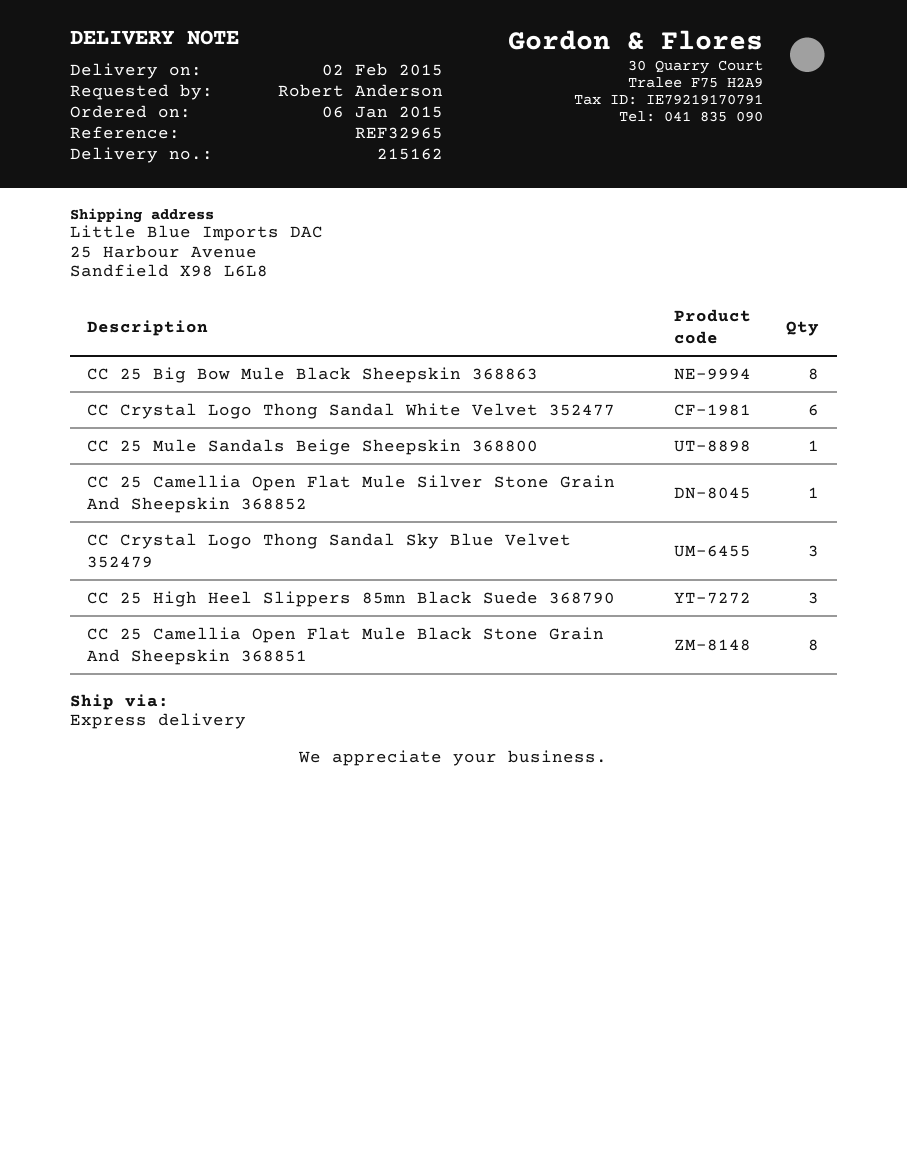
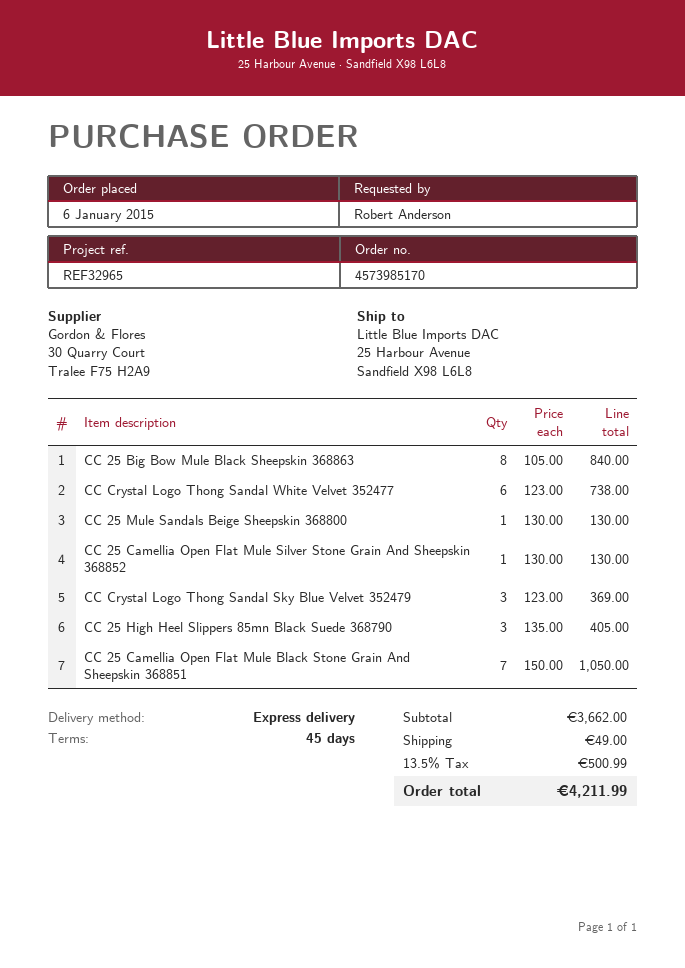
CC 25 Camellia Open Flat Mule Black Stone Grain And Sheepskin 368851: 8 -> 7

